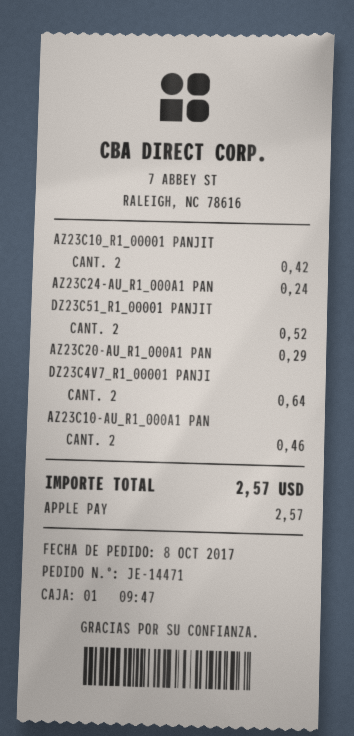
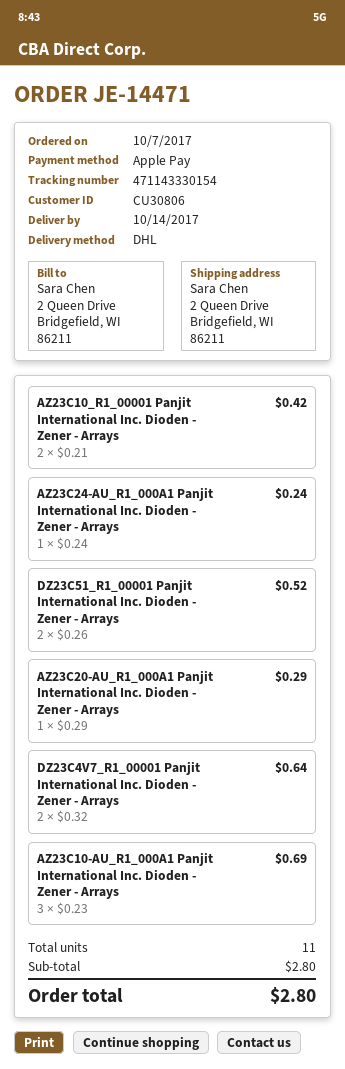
order date: 2017-10-08 -> 2017-10-07
AZ23C10-AU_R1_000A1 PAN: 2 for 0.46 -> 3 for 0.69
total: 2.57 -> 2.80

